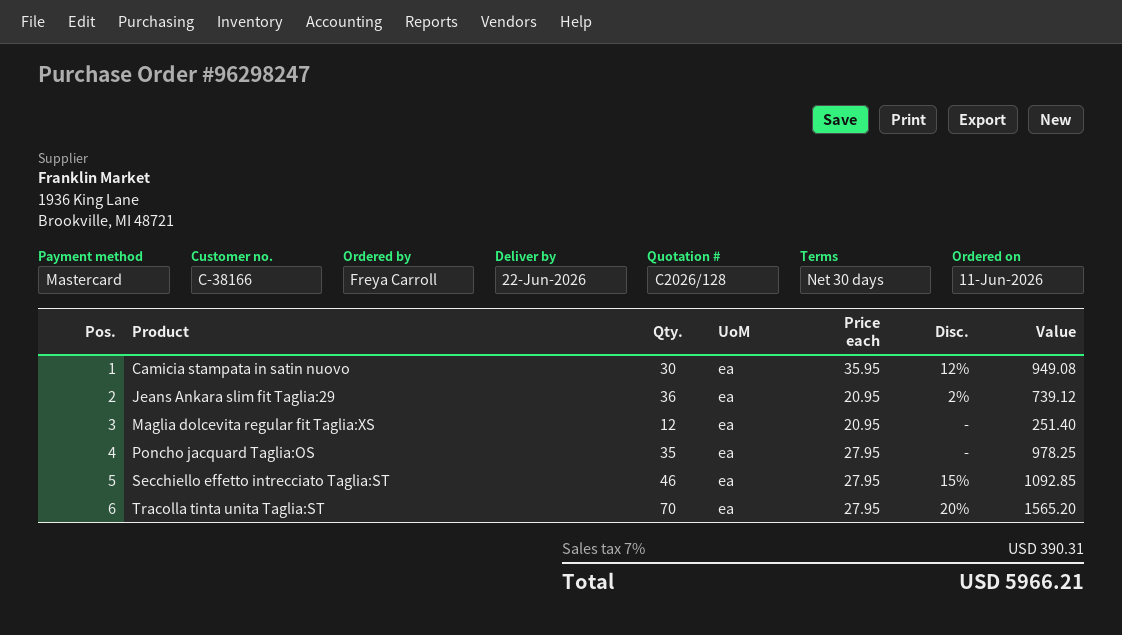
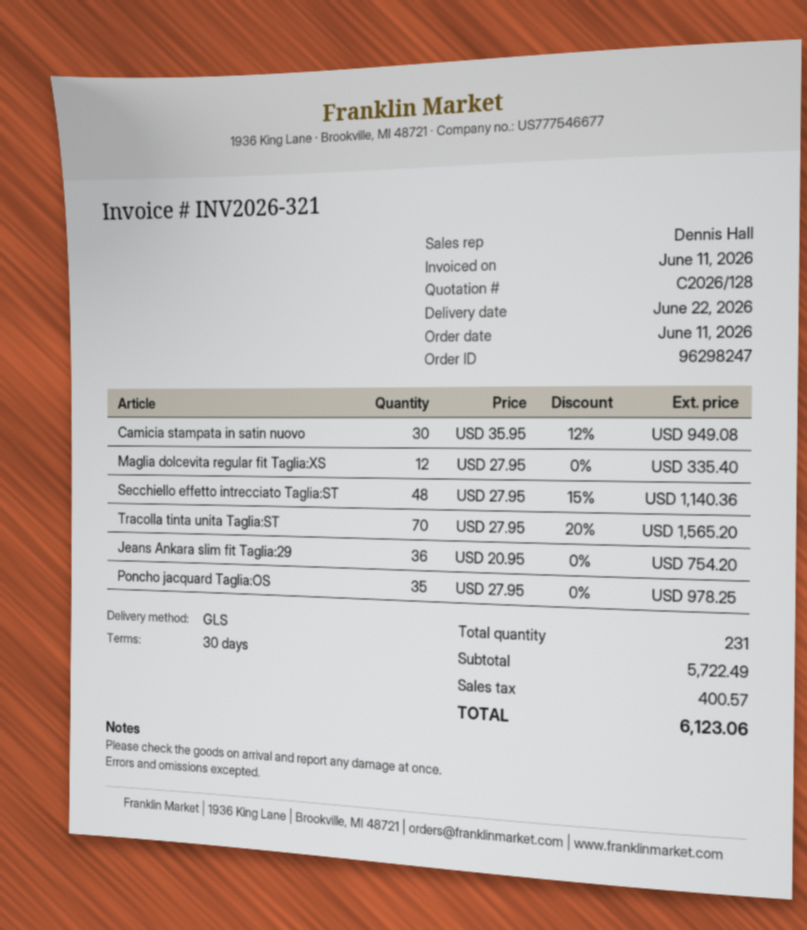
Jeans Ankara slim fit Taglia:29: 36 x 20.95 - 2% = 739.12 -> 36 x 20.95 = 754.20
Maglia dolcevita regular fit Taglia:XS: 12 x 20.95 = 251.40 -> 12 x 27.95 = 335.40
Secchiello effetto intrecciato Taglia:ST: 46 x 27.95 - 15% = 1092.85 -> 48 x 27.95 - 15% = 1140.36
tax: 390.31 -> 400.57
total: 5966.21 -> 6123.06

